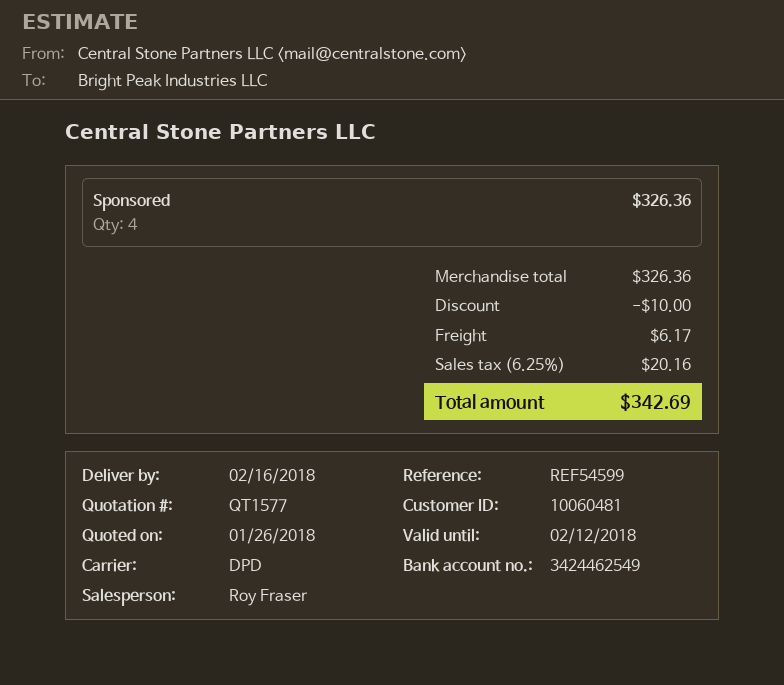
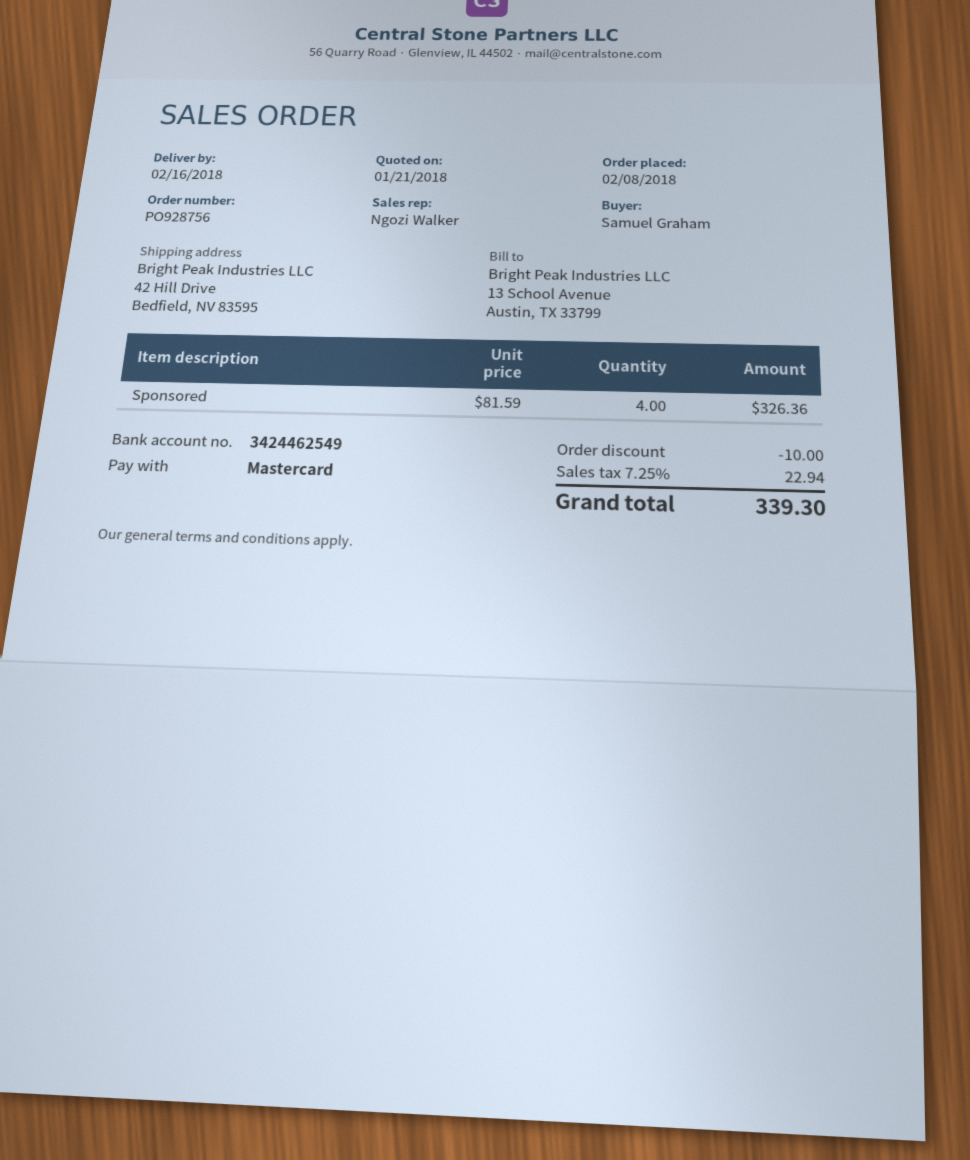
quote date: 2018-01-26 -> 2018-01-21
sales rep: Roy Fraser -> Ngozi Walker
shipping: 6.17 -> none
tax: 6.25% = 20.16 -> 7.25% = 22.94
total: 342.69 -> 339.30

